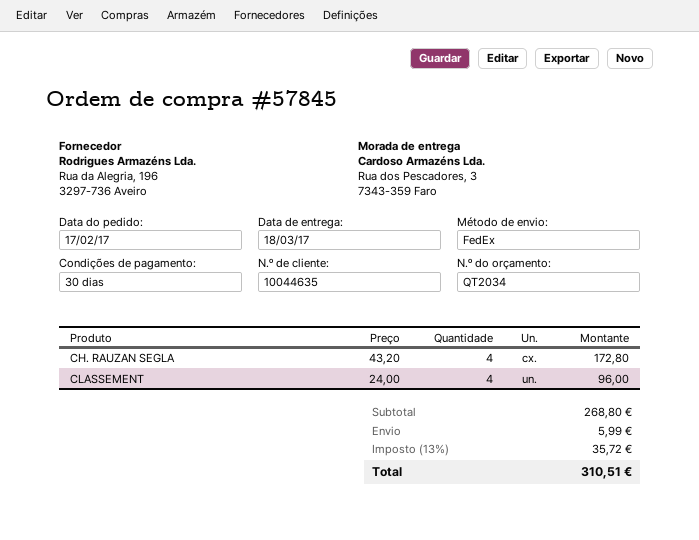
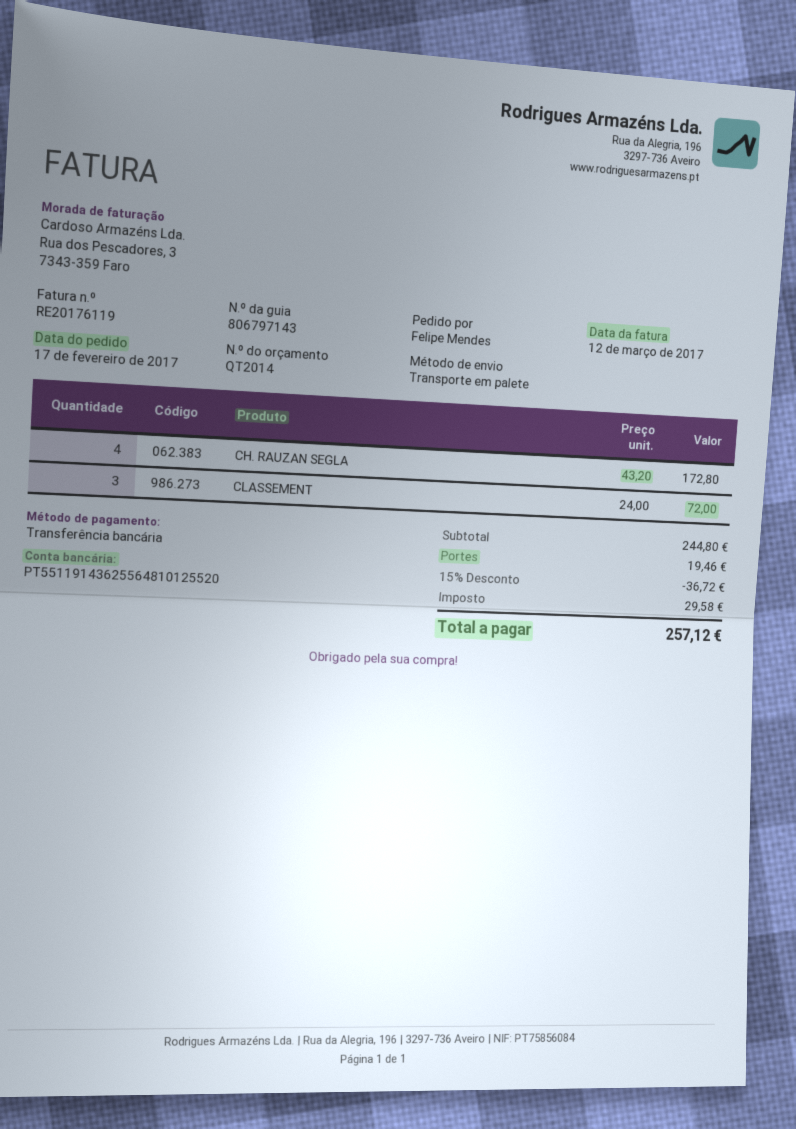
quote number: QT2034 -> QT2014
shipping method: FedEx -> pallet freight
CLASSEMENT: 4 x 24.00 = 96.00 -> 3 x 24.00 = 72.00
subtotal: 268.80 -> 244.80
discount: none -> 15% = 36.72
shipping: 5.99 -> 19.46
tax: 35.72 -> 29.58
total: 310.51 -> 257.12

